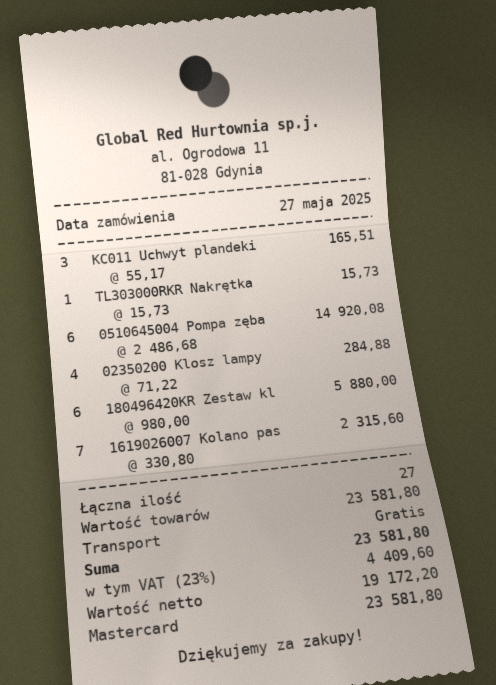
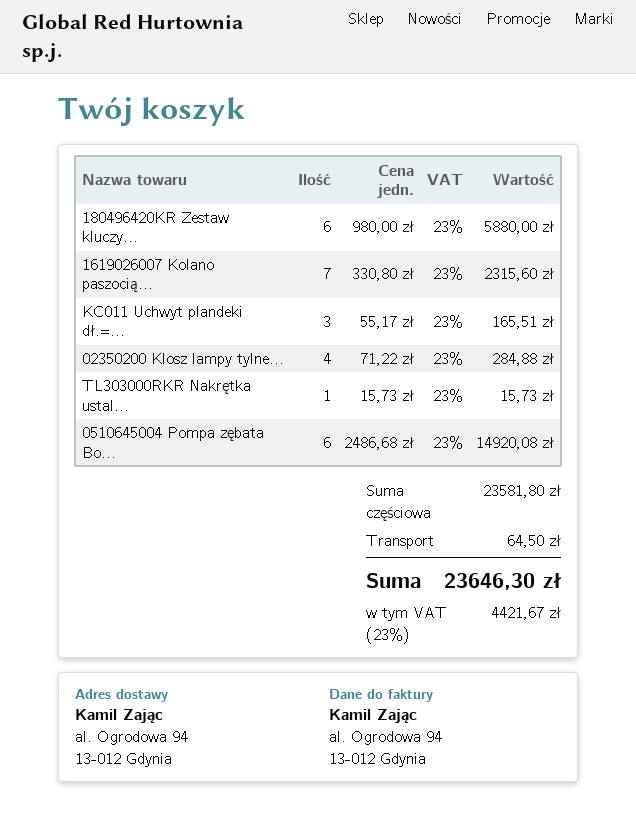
shipping: 0.00 -> 64.50
tax: 23% = 4409.60 -> 23% = 4421.67
total: 23581.80 -> 23646.30

